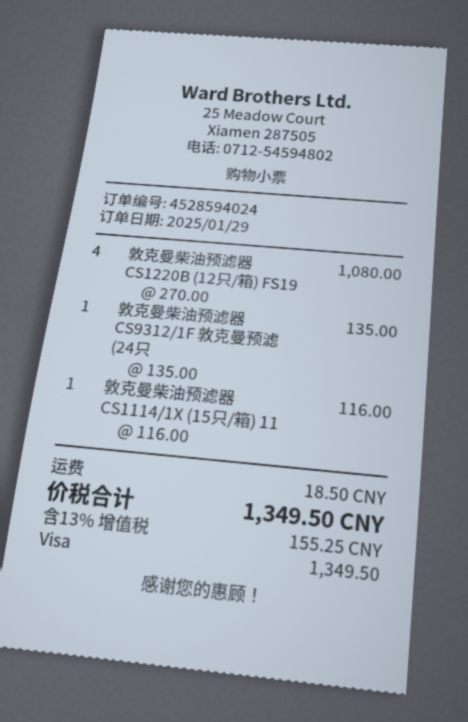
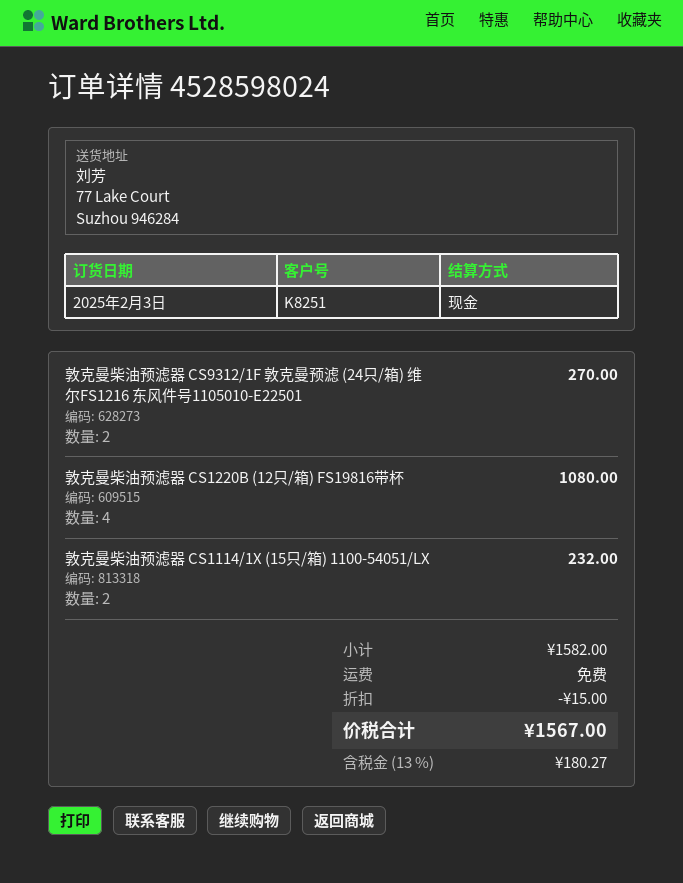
order number: 4528594024 -> 4528598024
order date: 2025-01-29 -> 2025-02-03
payment method: Visa -> cash
敦克曼柴油预滤器 CS9312/1F 敦克曼预滤 (24只: 1 for 135.00 -> 2 for 270.00
敦克曼柴油预滤器 CS1114/1X (15只/箱) 11: 1 for 116.00 -> 2 for 232.00
discount: none -> 15.00
shipping: 18.50 -> 0.00
tax: 13% = 155.25 -> 13% = 180.27
total: 1349.50 -> 1567.00

